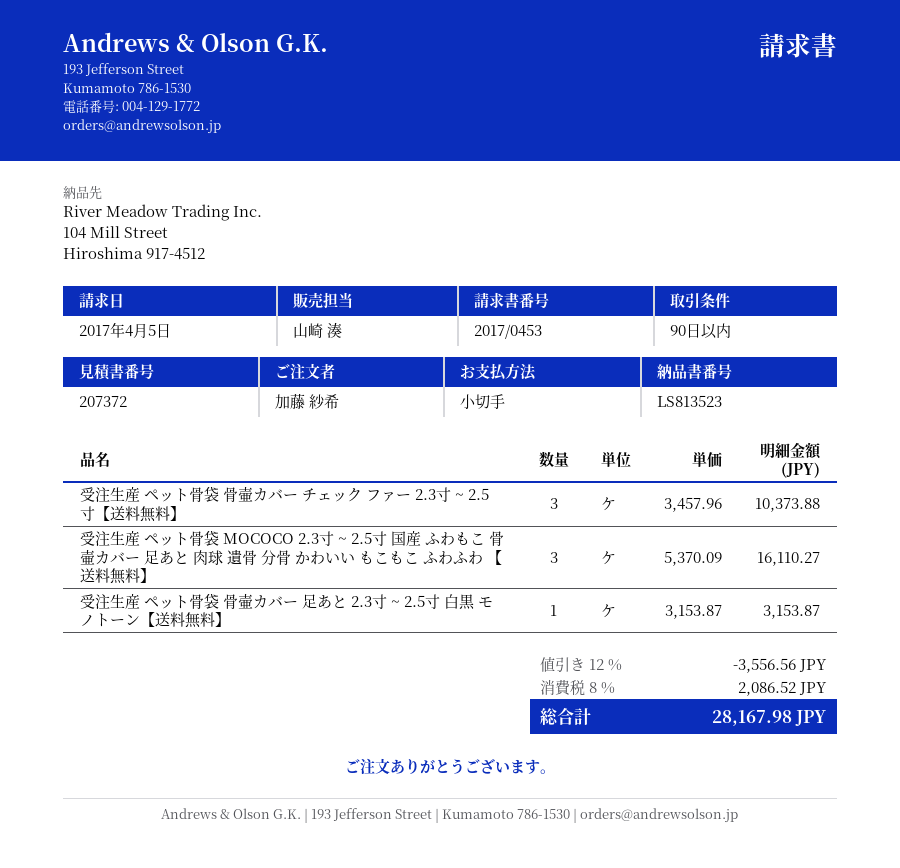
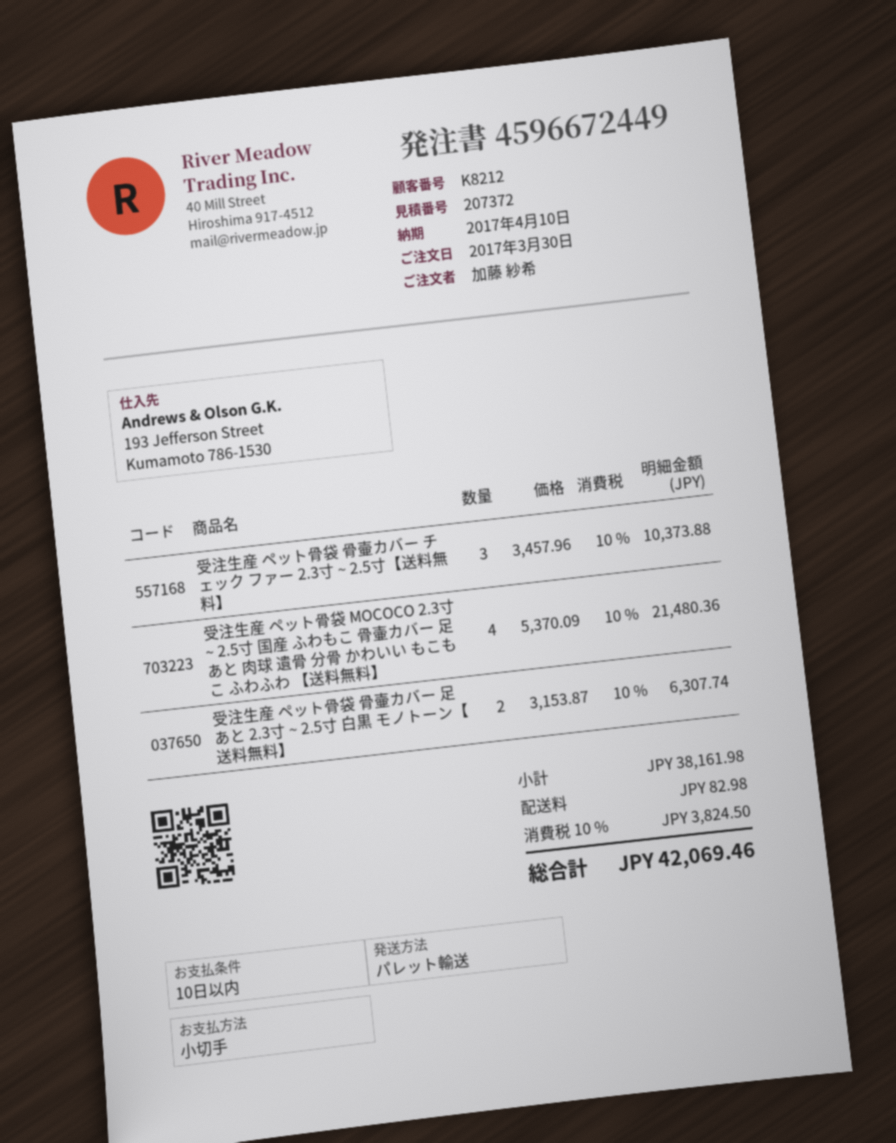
payment terms: 90 days -> 10 days
受注生産 ペット骨袋 MOCOCO 2.3寸 ~ 2.5寸 国産 ふわもこ 骨壷カバー 足あと 肉球 遺骨 分骨 かわいい もこもこ ふわふわ 【送料無料】: 3 x 5370.09 = 16110.27 -> 4 x 5370.09 = 21480.36
受注生産 ペット骨袋 骨壷カバー 足あと 2.3寸 ~ 2.5寸 白黒 モノトーン【送料無料】: 1 x 3153.87 = 3153.87 -> 2 x 3153.87 = 6307.74
discount: 12% = 3556.56 -> none
shipping: none -> 82.98
tax: 8% = 2086.52 -> 10% = 3824.50
total: 28167.98 -> 42069.46

